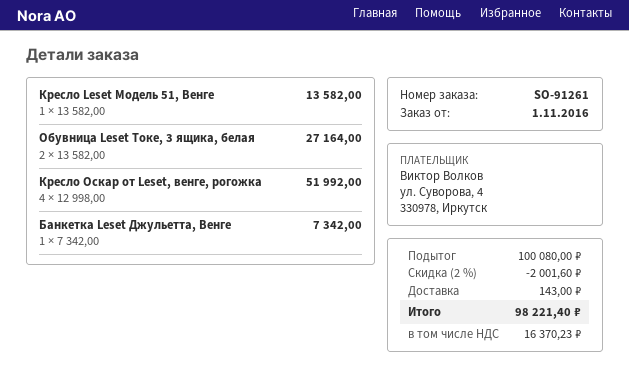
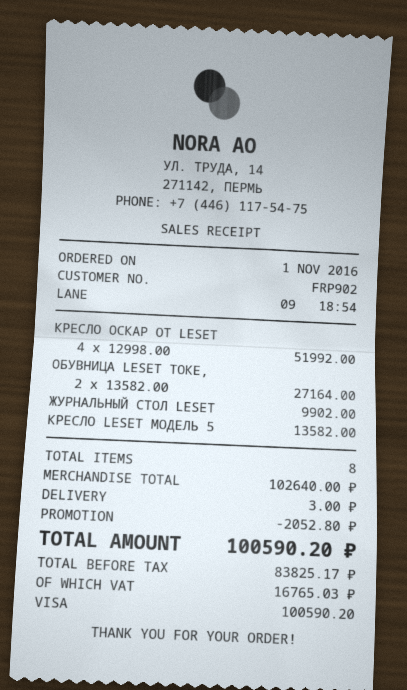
Банкетка Leset Джульетта, Венге: 1 x 7342.00 = 7342.00 -> none
ЖУРНАЛЬНЫЙ СТОЛ LESET: none -> 1 x 9902.00 = 9902.00
subtotal: 100080.00 -> 102640.00
discount: 2001.60 -> 2052.80
shipping: 143.00 -> 3.00
tax: 16370.23 -> 16765.03
total: 98221.40 -> 100590.20

